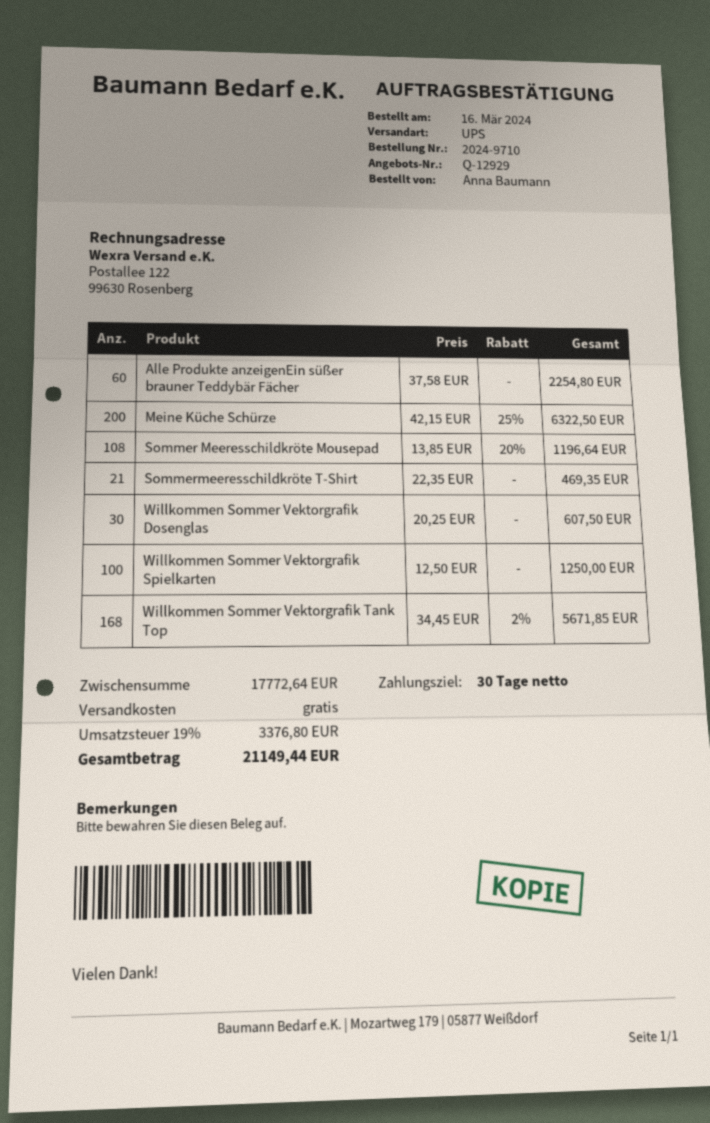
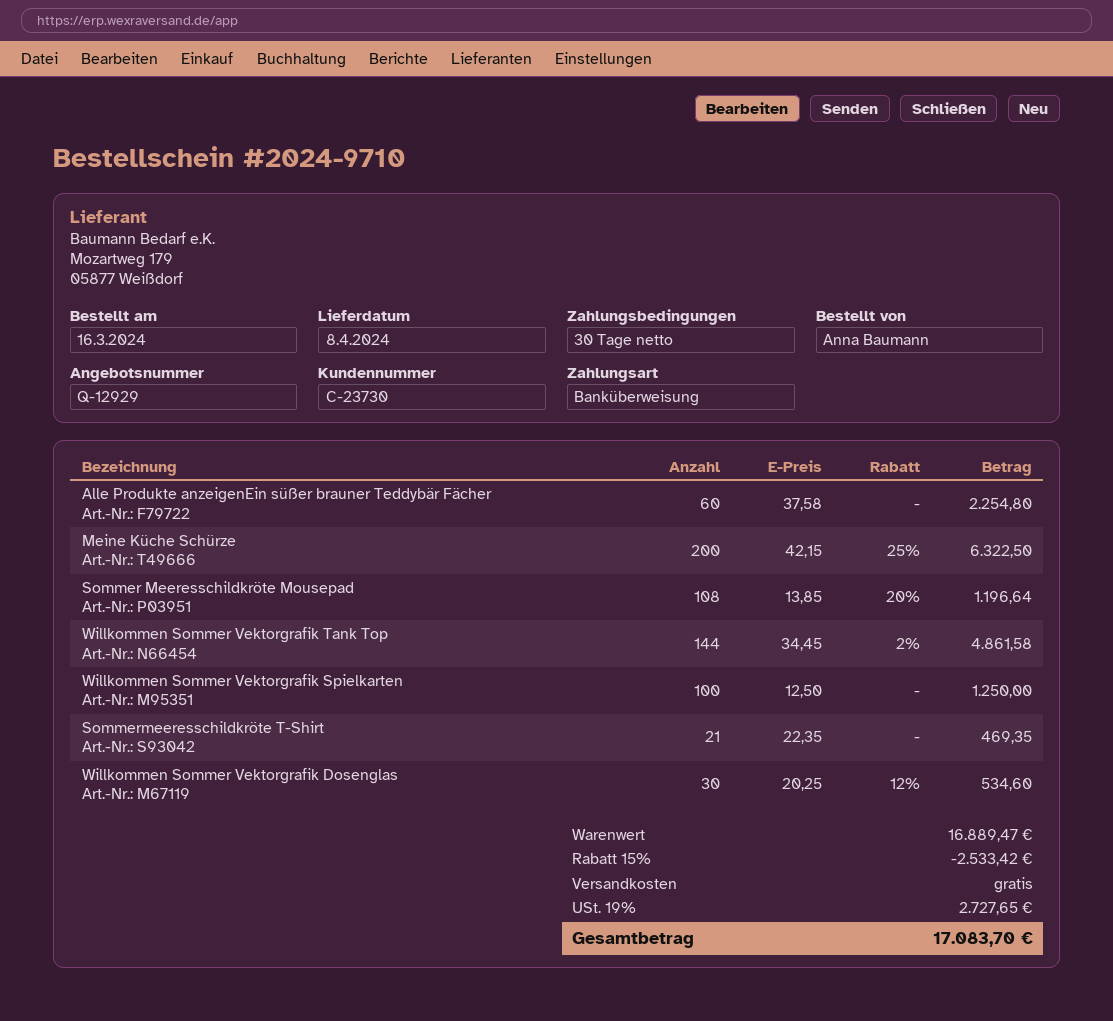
Willkommen Sommer Vektorgrafik Dosenglas: 30 x 20.25 = 607.50 -> 30 x 20.25 - 12% = 534.60
Willkommen Sommer Vektorgrafik Tank Top: 168 x 34.45 - 2% = 5671.85 -> 144 x 34.45 - 2% = 4861.58
subtotal: 17772.64 -> 16889.47
discount: none -> 15% = 2533.42
tax: 19% = 3376.80 -> 19% = 2727.65
total: 21149.44 -> 17083.70

